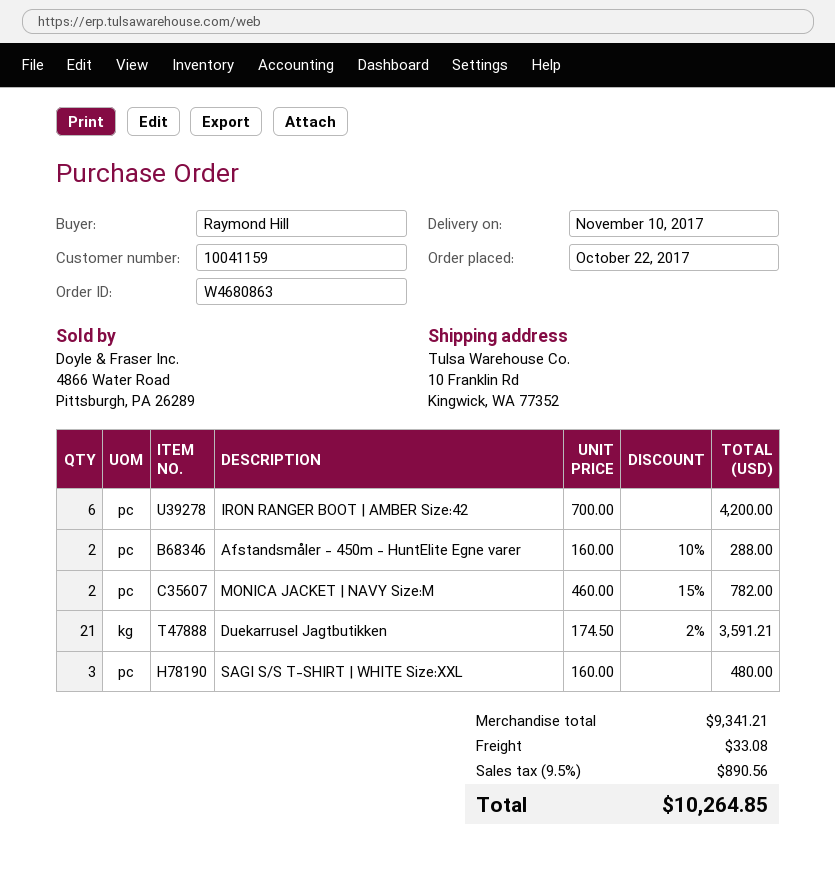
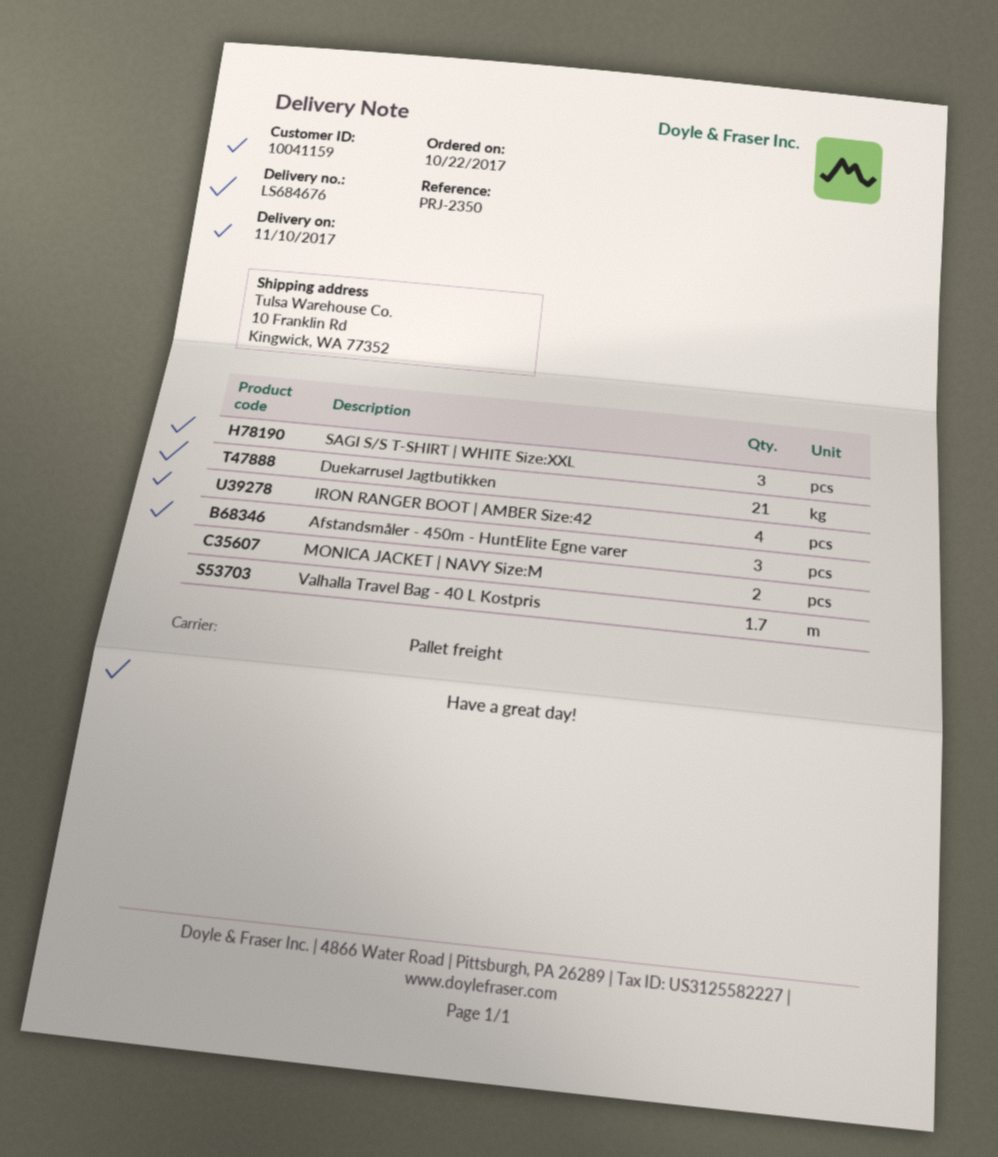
IRON RANGER BOOT | AMBER Size:42: 6 -> 4
Afstandsmåler - 450m - HuntElite Egne varer: 2 -> 3
Valhalla Travel Bag - 40 L Kostpris: none -> 1.7

